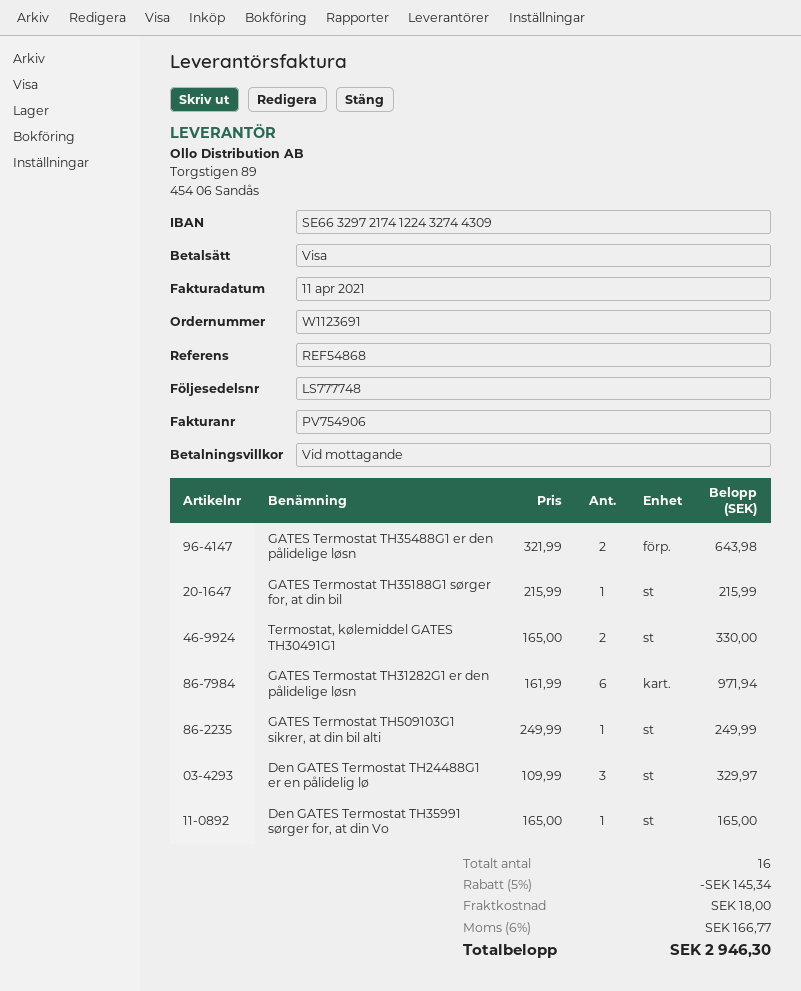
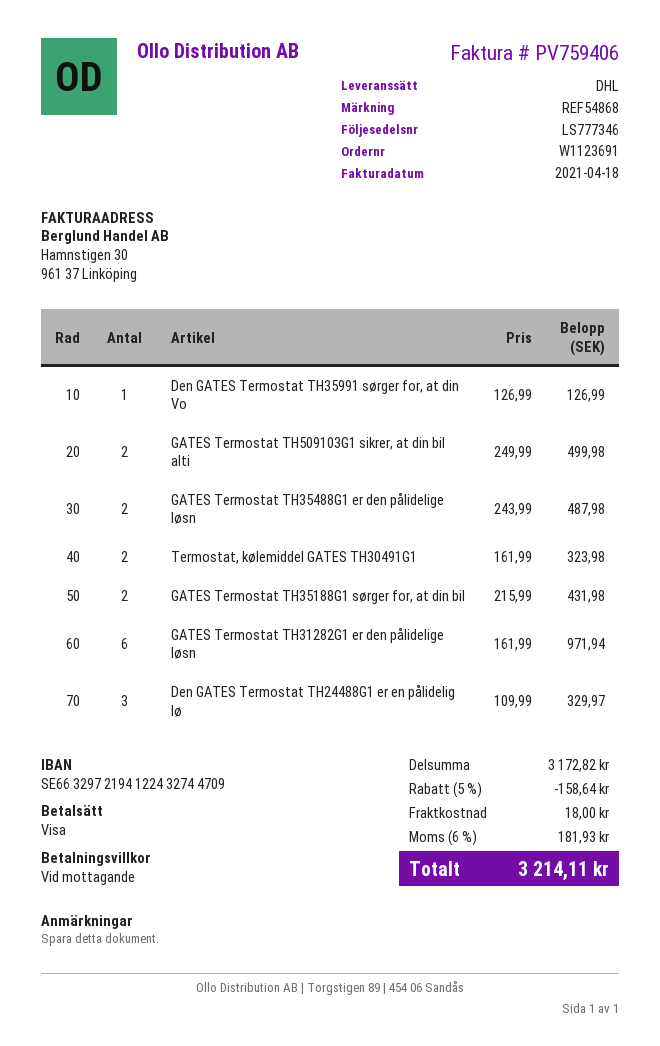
delivery note number: LS777748 -> LS777346
invoice number: PV754906 -> PV759406
invoice date: 2021-04-11 -> 2021-04-18
bank account: SE6632972174122432744309 -> SE6632972194122432744709
GATES Termostat TH35488G1 er den pålidelige løsn: 2 x 321.99 = 643.98 -> 2 x 243.99 = 487.98
GATES Termostat TH35188G1 sørger for, at din bil: 1 x 215.99 = 215.99 -> 2 x 215.99 = 431.98
Termostat, kølemiddel GATES TH30491G1: 2 x 165.00 = 330.00 -> 2 x 161.99 = 323.98
GATES Termostat TH509103G1 sikrer, at din bil alti: 1 x 249.99 = 249.99 -> 2 x 249.99 = 499.98
Den GATES Termostat TH35991 sørger for, at din Vo: 1 x 165.00 = 165.00 -> 1 x 126.99 = 126.99
discount: 5% = 145.34 -> 5% = 158.64
tax: 6% = 166.77 -> 6% = 181.93
total: 2946.30 -> 3214.11

